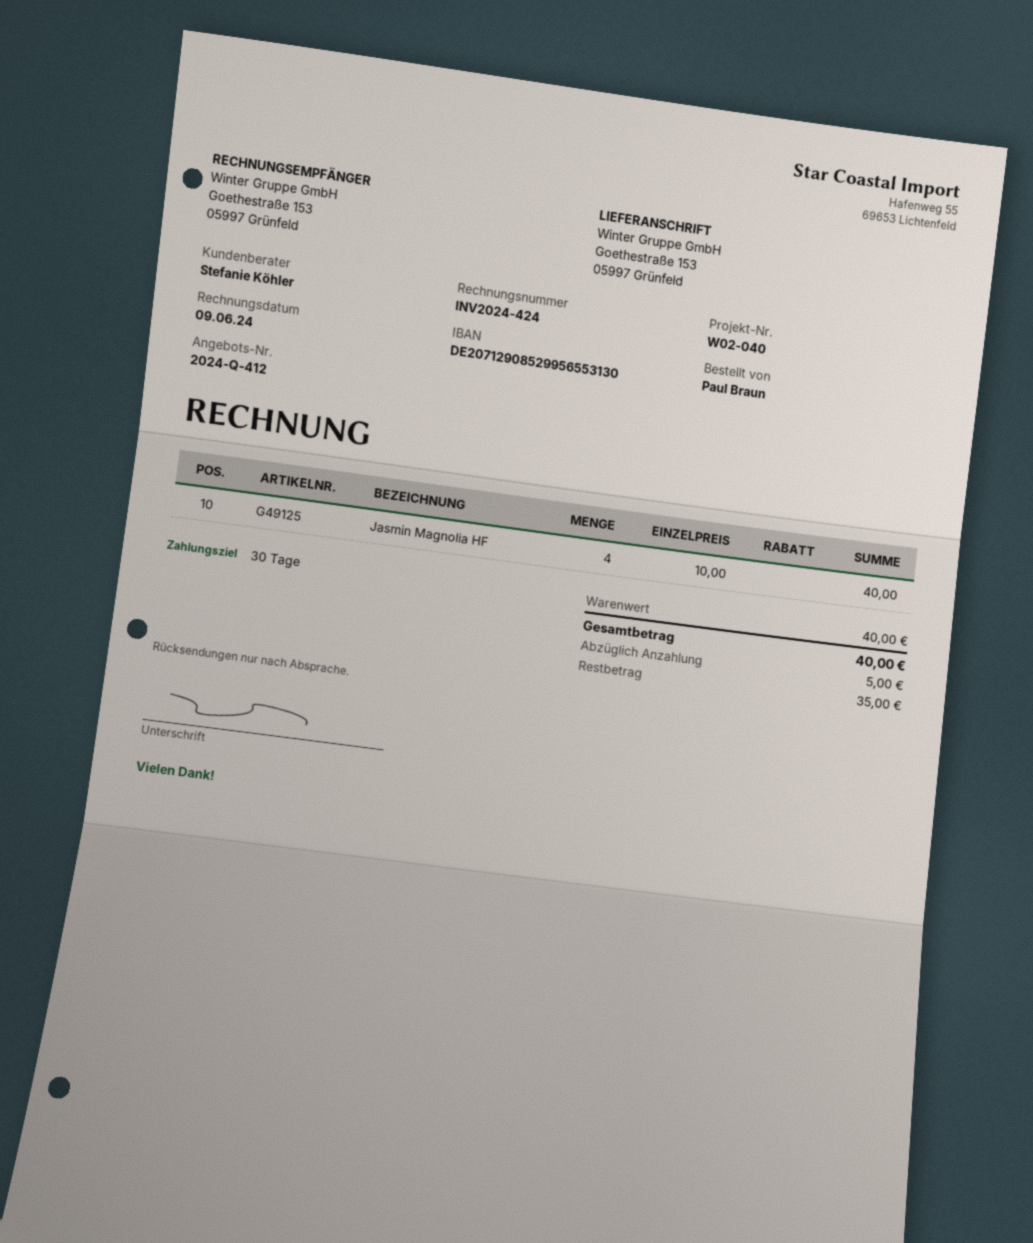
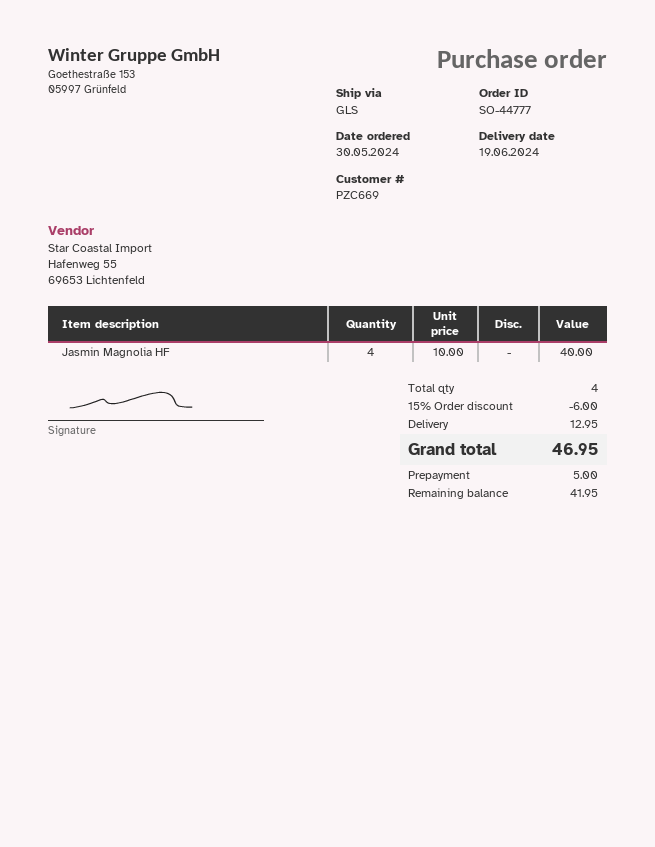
discount: none -> 15% = 6.00
shipping: none -> 12.95
total: 40.00 -> 46.95
balance: 35.00 -> 41.95

